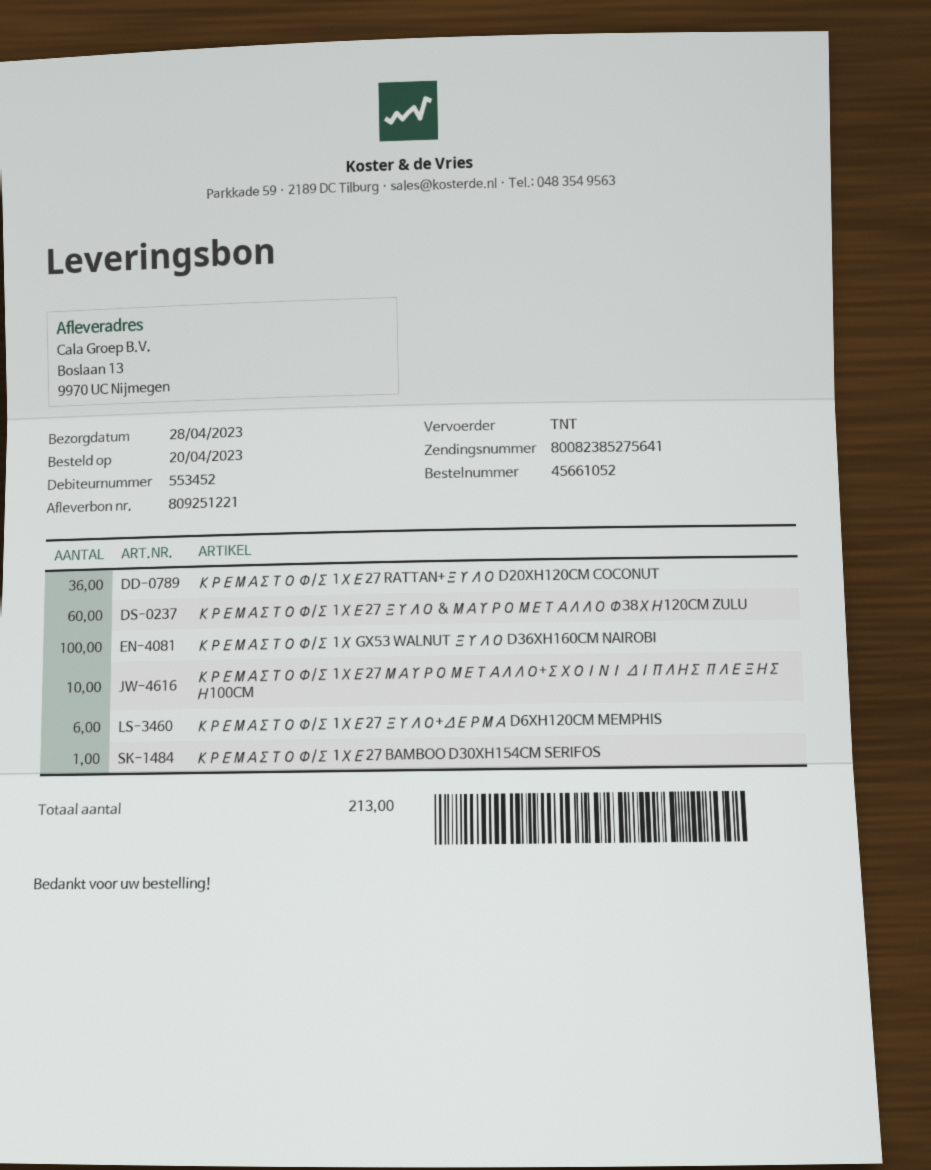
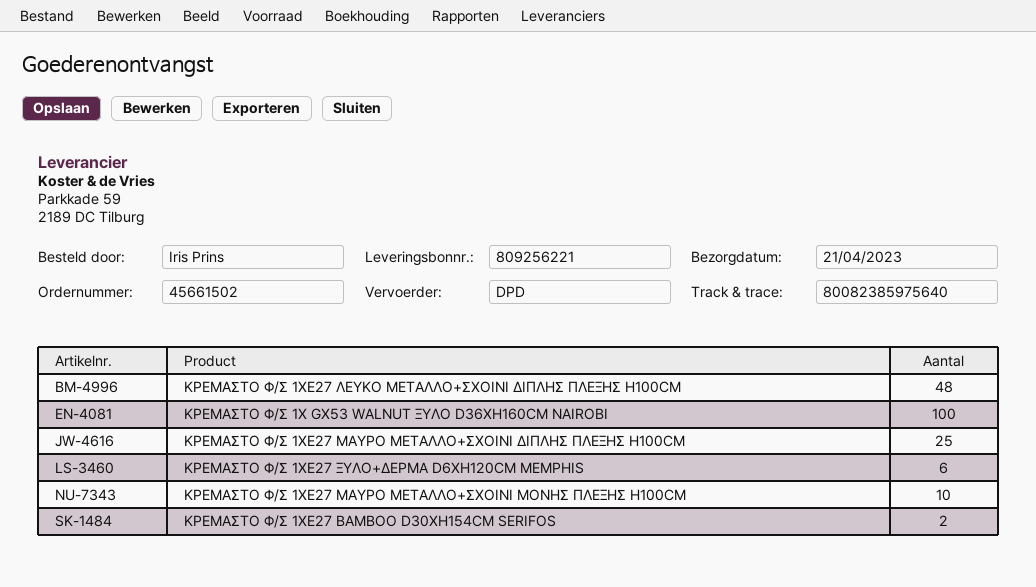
order number: 45661052 -> 45661502
delivery note number: 809251221 -> 809256221
delivery date: 2023-04-28 -> 2023-04-21
shipping method: TNT -> DPD
tracking number: 80082385275641 -> 80082385975640
ΚΡΕΜΑΣΤΟ Φ/Σ 1ΧΕ27 RATTAN+ΞΥΛΟ D20XH120CM COCONUT: 36 -> none
ΚΡΕΜΑΣΤΟ Φ/Σ 1ΧΕ27 ΞΥΛΟ & ΜΑΥΡΟ ΜΕΤΑΛΛΟ Φ38ΧΗ120CM ZULU: 60 -> none
ΚΡΕΜΑΣΤΟ Φ/Σ 1ΧΕ27 ΜΑΥΡΟ ΜΕΤΑΛΛΟ+ΣΧΟΙΝΙ ΔΙΠΛΗΣ ΠΛΕΞΗΣ Η100CM: 10 -> 25
ΚΡΕΜΑΣΤΟ Φ/Σ 1ΧΕ27 BAMBOO D30XH154CM SERIFOS: 1 -> 2
ΚΡΕΜΑΣΤΟ Φ/Σ 1ΧΕ27 ΛΕΥΚΟ ΜΕΤΑΛΛΟ+ΣΧΟΙΝΙ ΔΙΠΛΗΣ ΠΛΕΞΗΣ Η100CM: none -> 48
ΚΡΕΜΑΣΤΟ Φ/Σ 1ΧΕ27 ΜΑΥΡΟ ΜΕΤΑΛΛΟ+ΣΧΟΙΝΙ ΜΟΝΗΣ ΠΛΕΞΗΣ Η100CM: none -> 10

